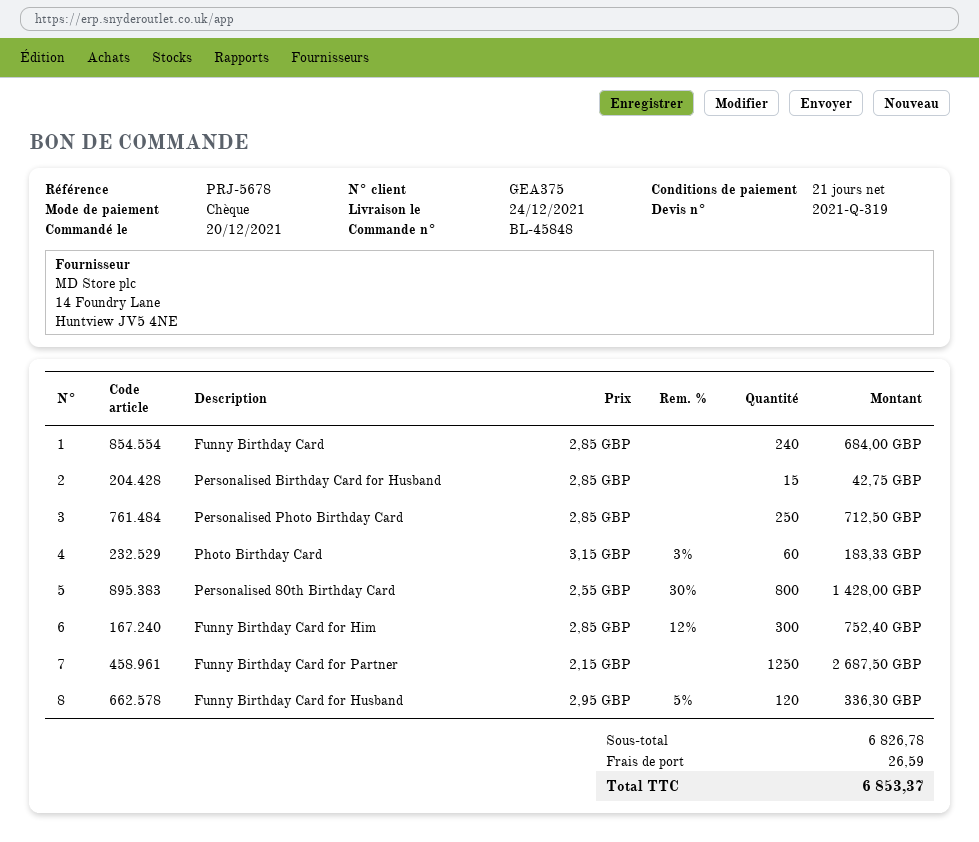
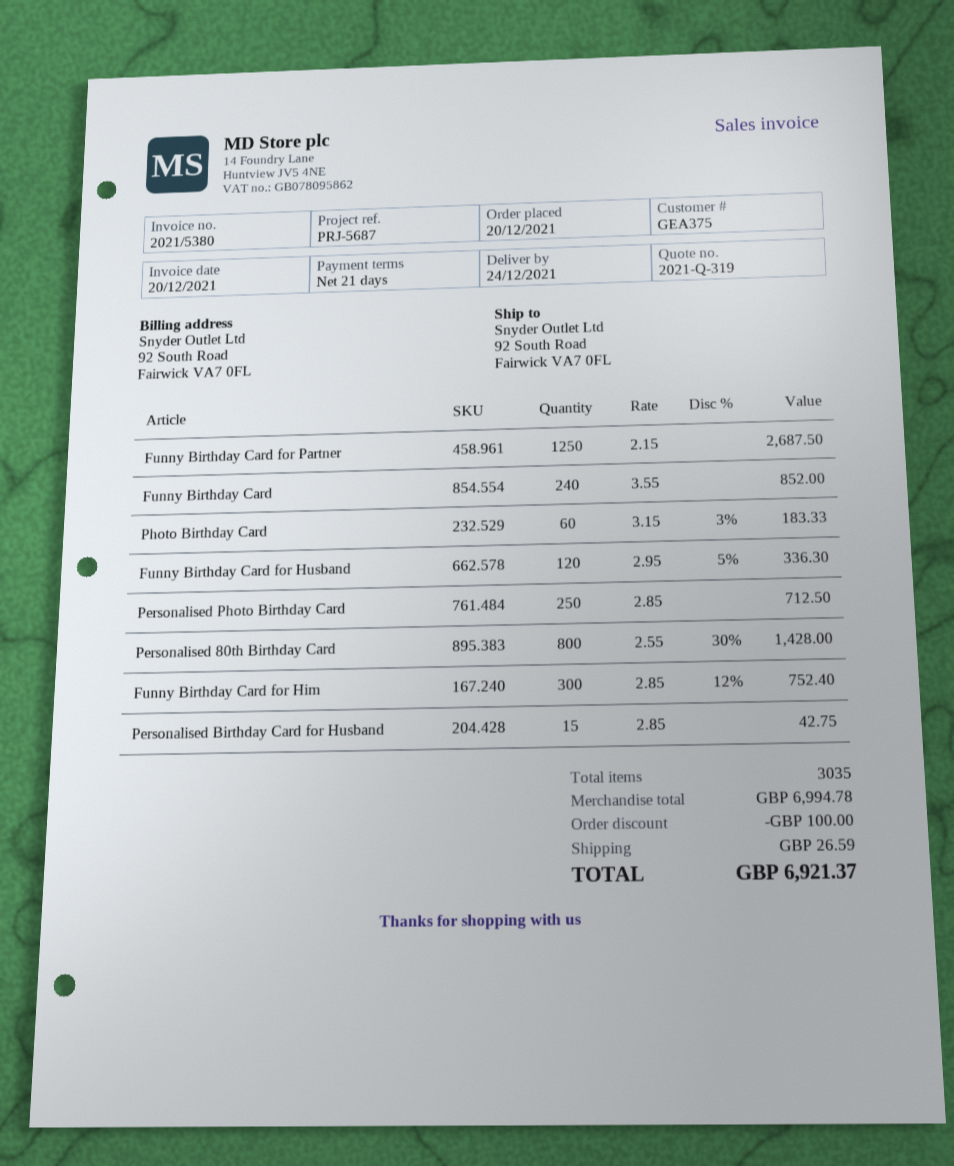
reference: PRJ-5678 -> PRJ-5687
Funny Birthday Card: 240 x 2.85 = 684.00 -> 240 x 3.55 = 852.00
subtotal: 6826.78 -> 6994.78
discount: none -> 100.00
total: 6853.37 -> 6921.37

